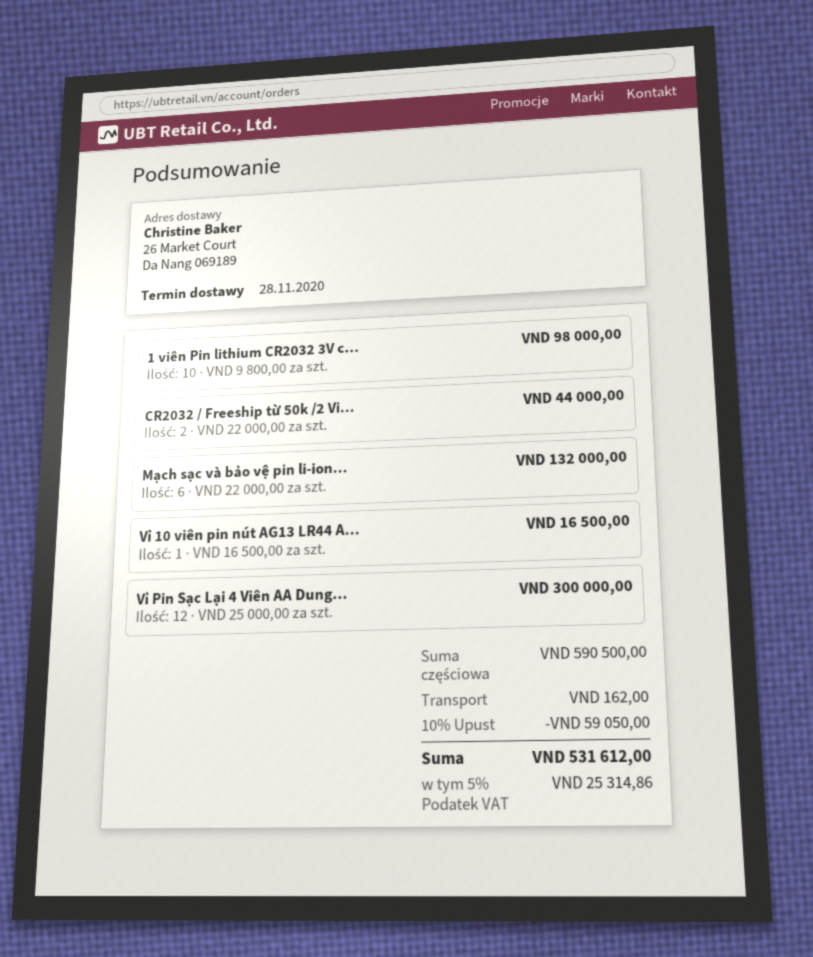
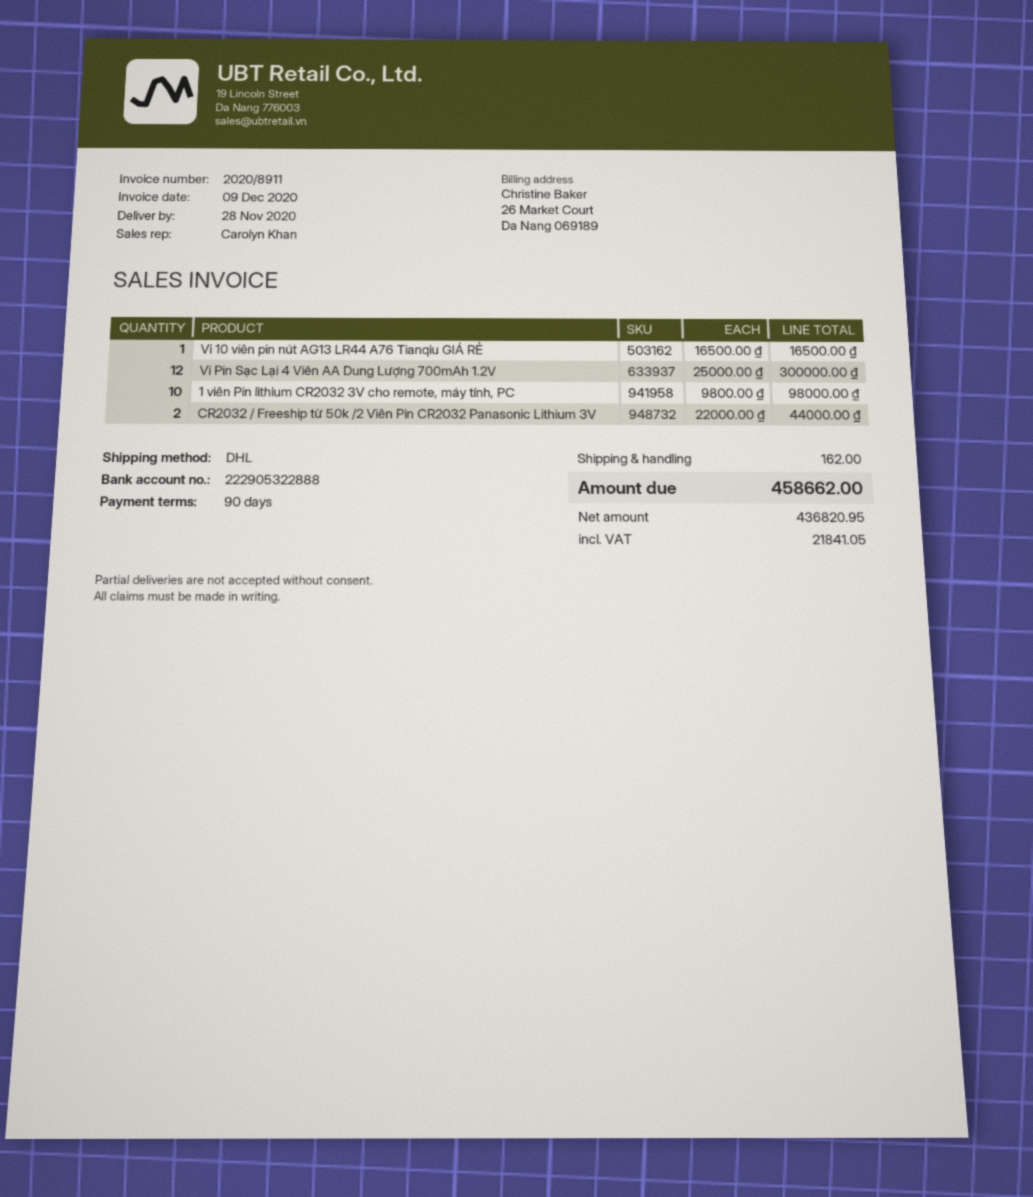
Mạch sạc và bảo vệ pin li-ion...: 6 x 22000.00 = 132000.00 -> none
discount: 10% = 59050.00 -> none
tax: 25314.86 -> 21841.05
total: 531612.00 -> 458662.00

